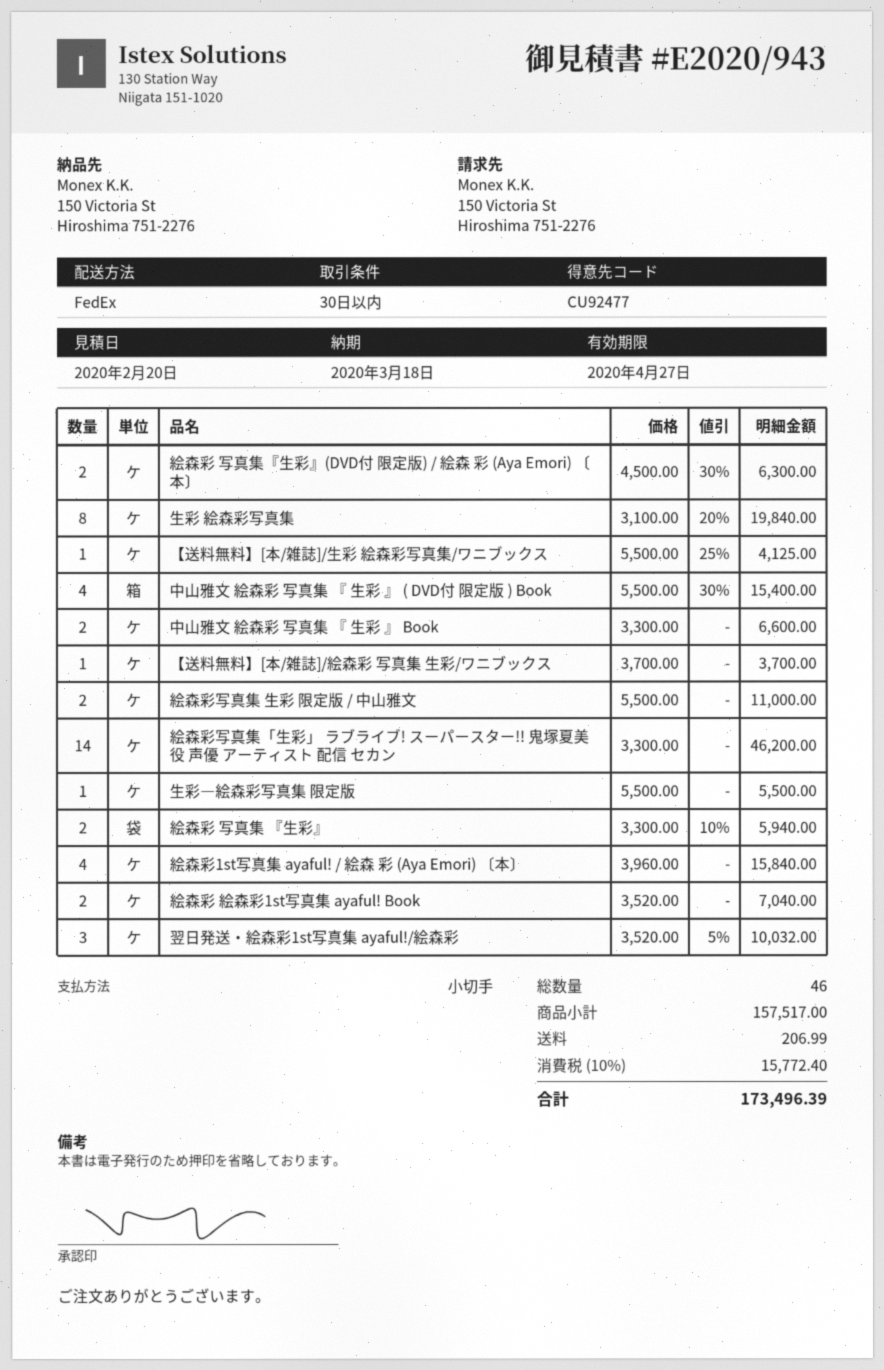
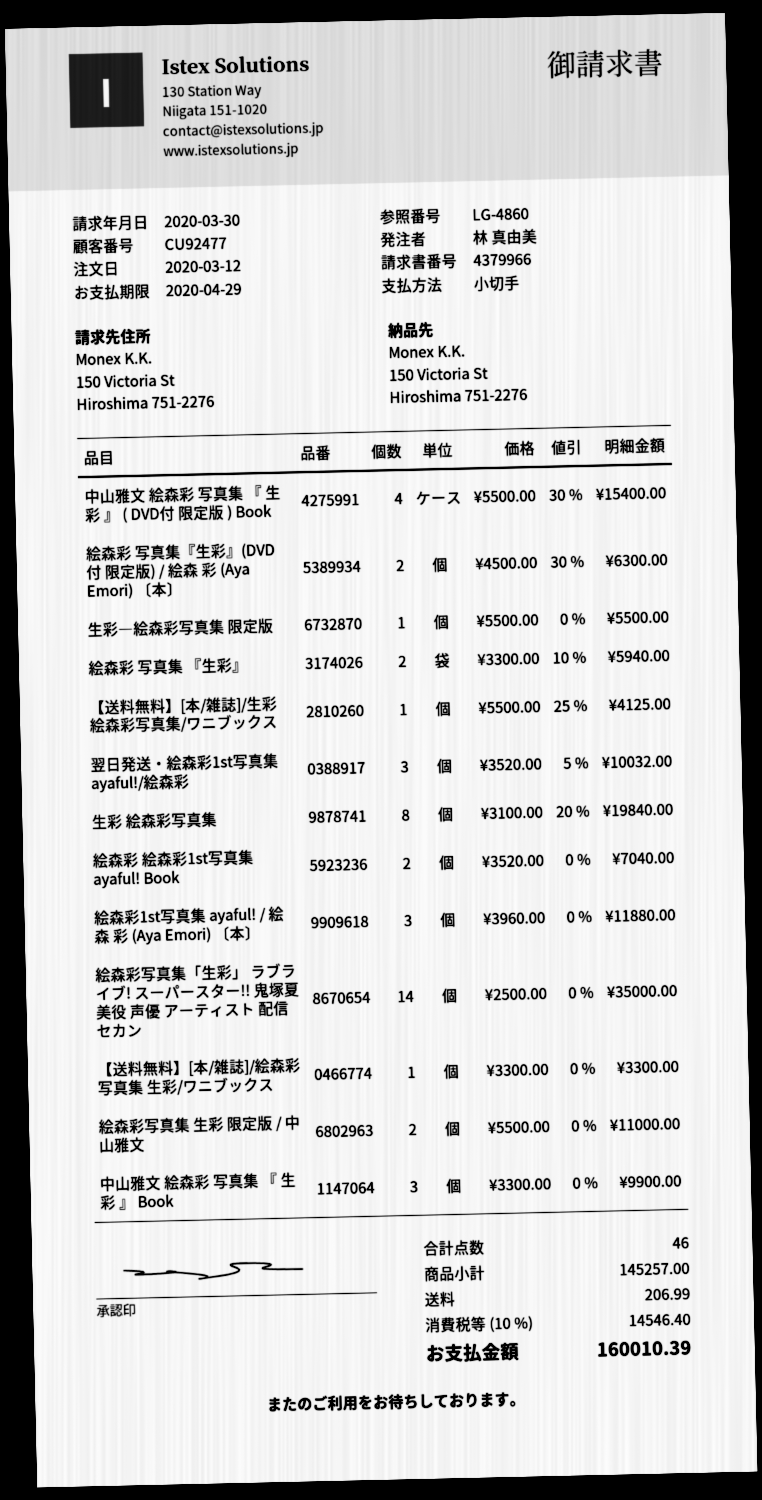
中山雅文 絵森彩 写真集 『 生彩 』 Book: 2 x 3300.00 = 6600.00 -> 3 x 3300.00 = 9900.00
【送料無料】[本/雑誌]/絵森彩 写真集 生彩/ワニブックス: 1 x 3700.00 = 3700.00 -> 1 x 3300.00 = 3300.00
絵森彩写真集「生彩」 ラブライブ! スーパースター!! 鬼塚夏美役 声優 アーティスト 配信 セカン: 14 x 3300.00 = 46200.00 -> 14 x 2500.00 = 35000.00
絵森彩1st写真集 ayaful! / 絵森 彩 (Aya Emori) 〔本〕: 4 x 3960.00 = 15840.00 -> 3 x 3960.00 = 11880.00
subtotal: 157517.00 -> 145257.00
tax: 10% = 15772.40 -> 10% = 14546.40
total: 173496.39 -> 160010.39

